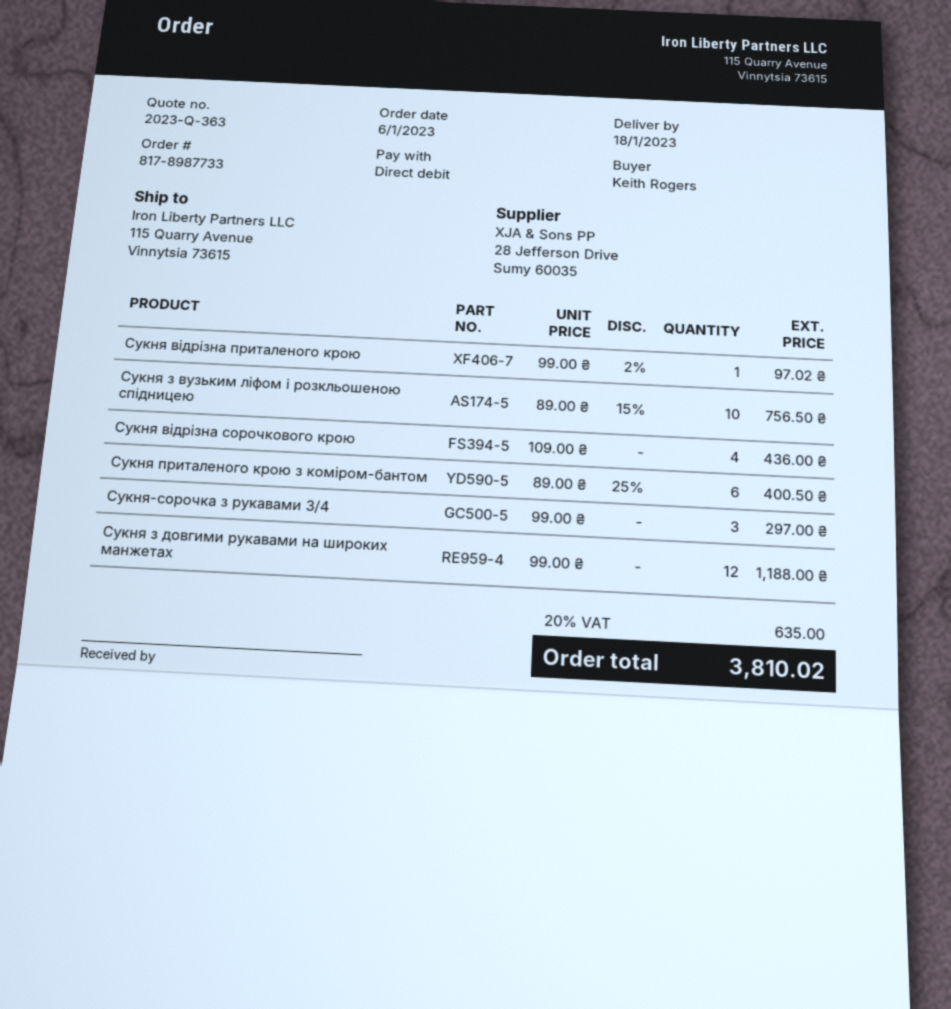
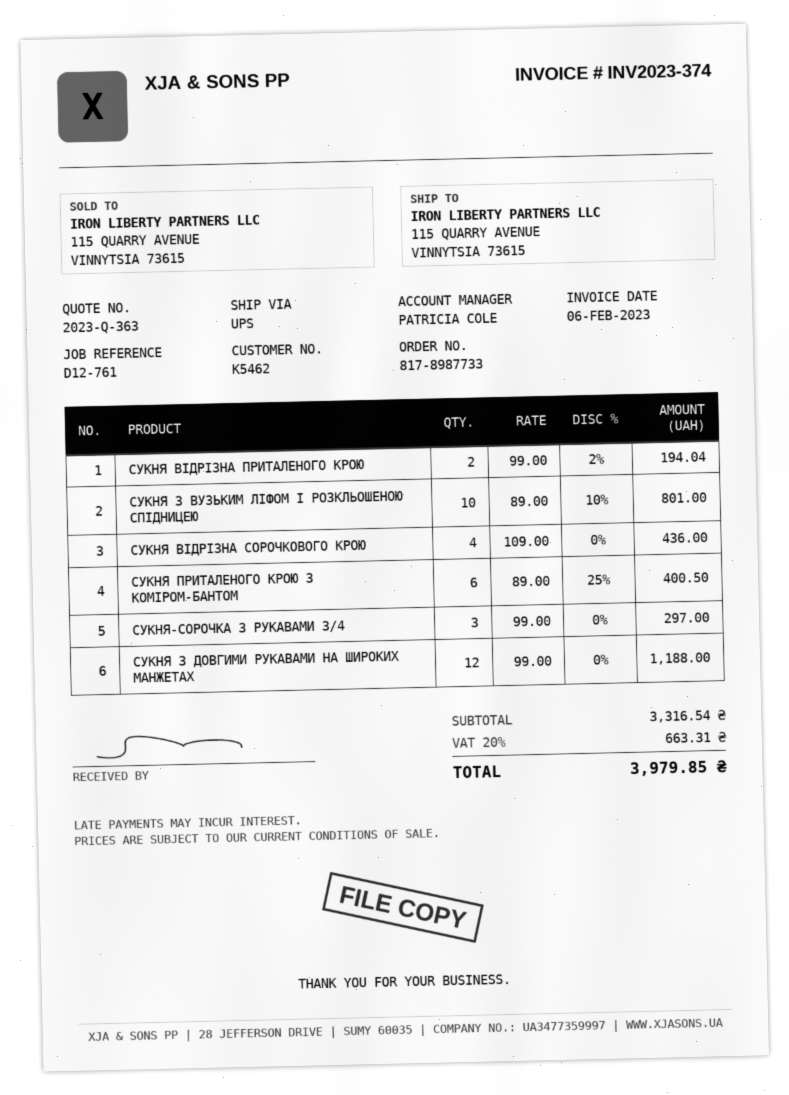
Сукня відрізна приталеного крою: 1 x 99.00 - 2% = 97.02 -> 2 x 99.00 - 2% = 194.04
Сукня з вузьким ліфом і розкльошеною спідницею: 10 x 89.00 - 15% = 756.50 -> 10 x 89.00 - 10% = 801.00
tax: 20% = 635.00 -> 20% = 663.31
total: 3810.02 -> 3979.85

